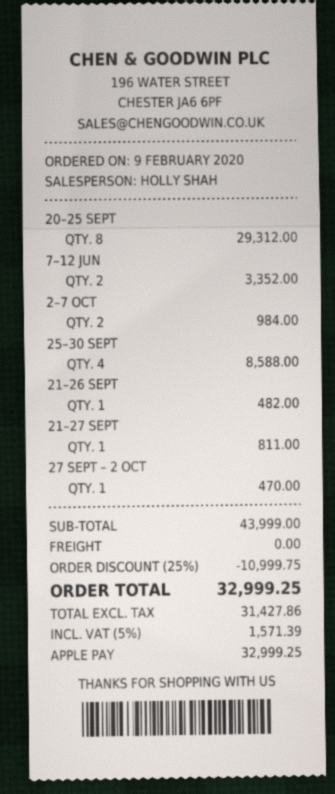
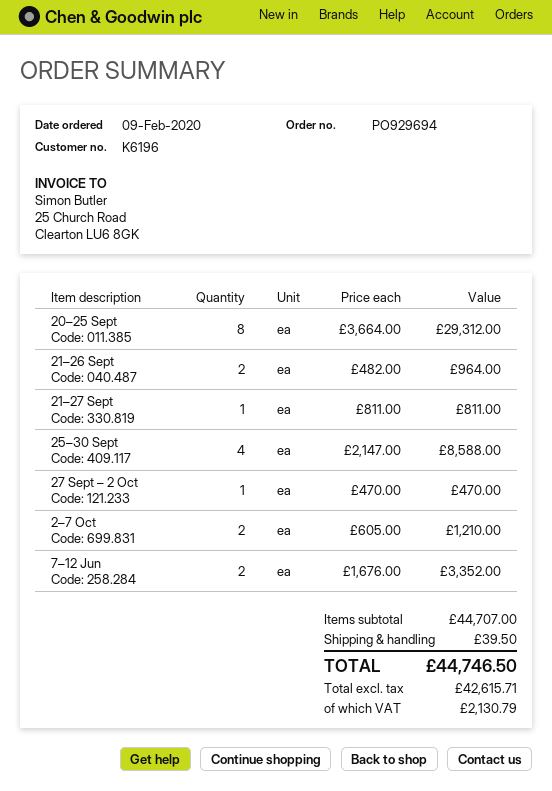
2–7 OCT: 2 for 984.00 -> 2 for 1210.00
21–26 SEPT: 1 for 482.00 -> 2 for 964.00
subtotal: 43999.00 -> 44707.00
discount: 25% = 10999.75 -> none
shipping: 0.00 -> 39.50
net: 31427.86 -> 42615.71
tax: 1571.39 -> 2130.79
total: 32999.25 -> 44746.50

